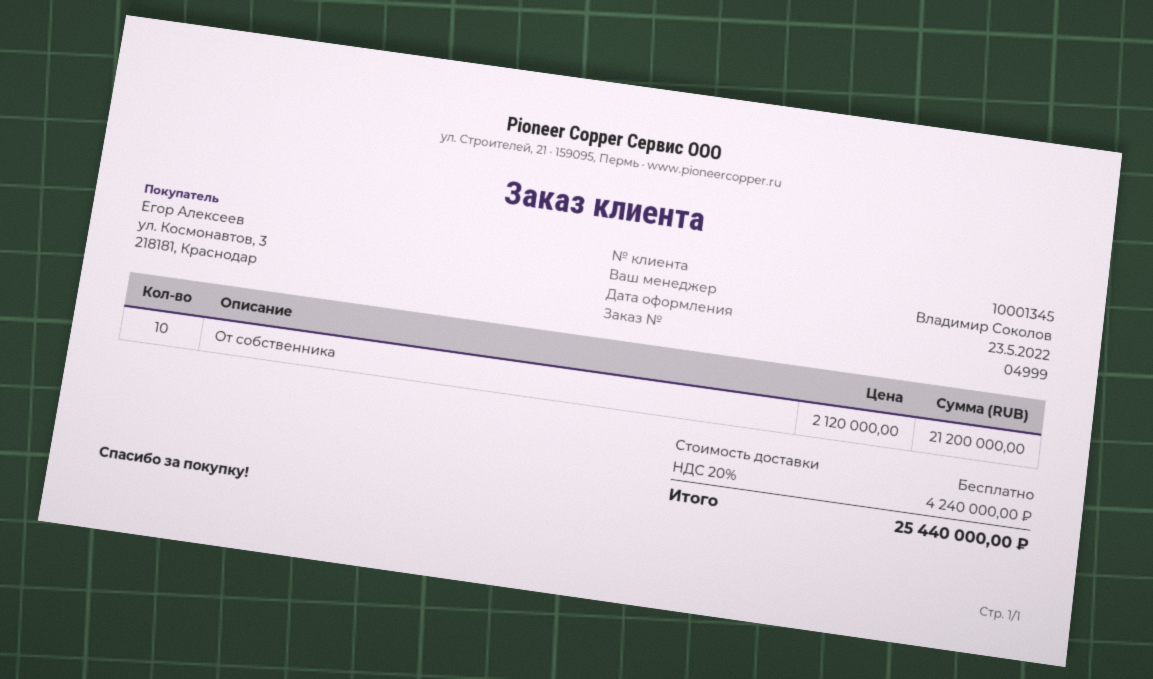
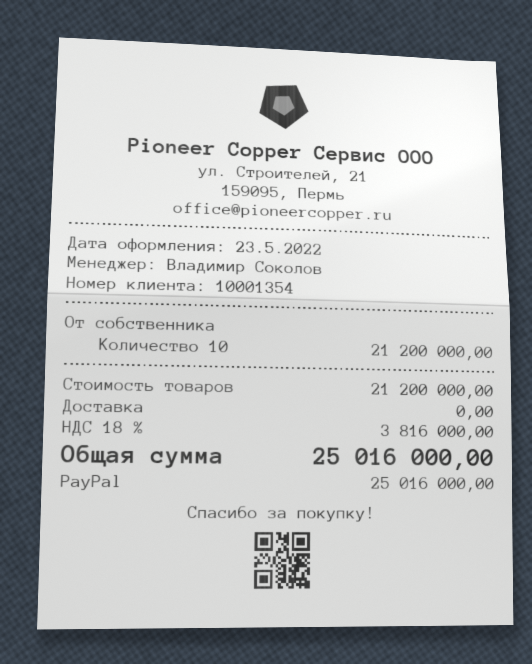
customer number: 10001345 -> 10001354
tax: 20% = 4240000.00 -> 18% = 3816000.00
total: 25440000.00 -> 25016000.00

